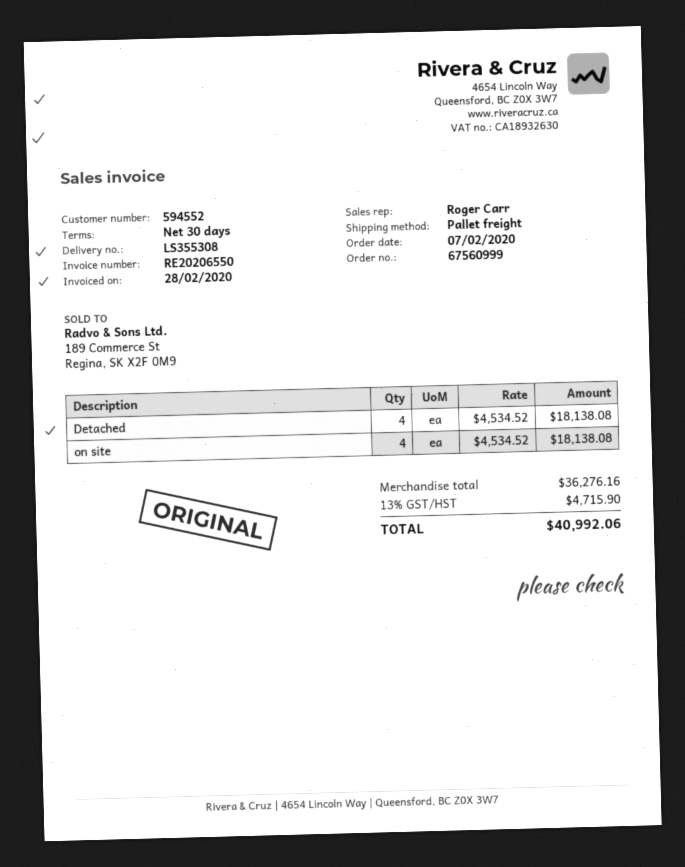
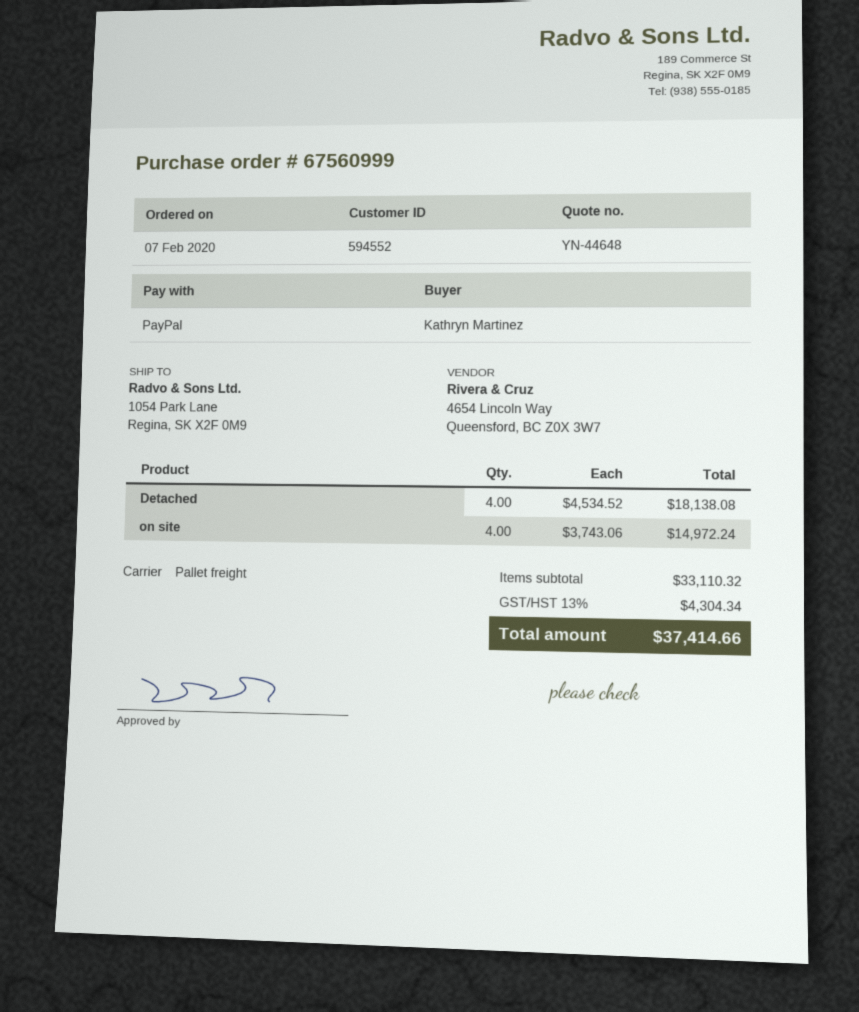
on site: 4 x 4534.52 = 18138.08 -> 4 x 3743.06 = 14972.24
subtotal: 36276.16 -> 33110.32
tax: 13% = 4715.90 -> 13% = 4304.34
total: 40992.06 -> 37414.66

